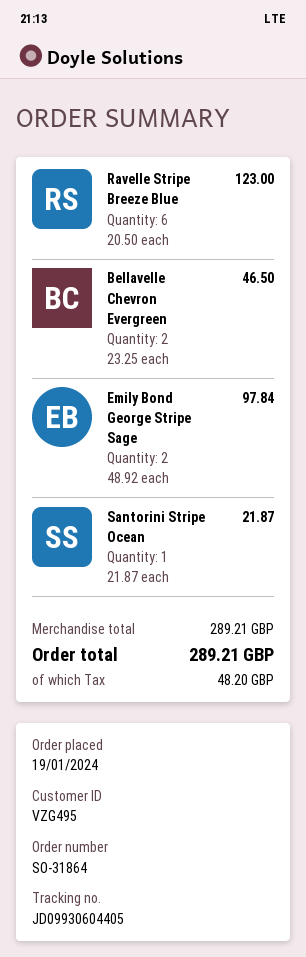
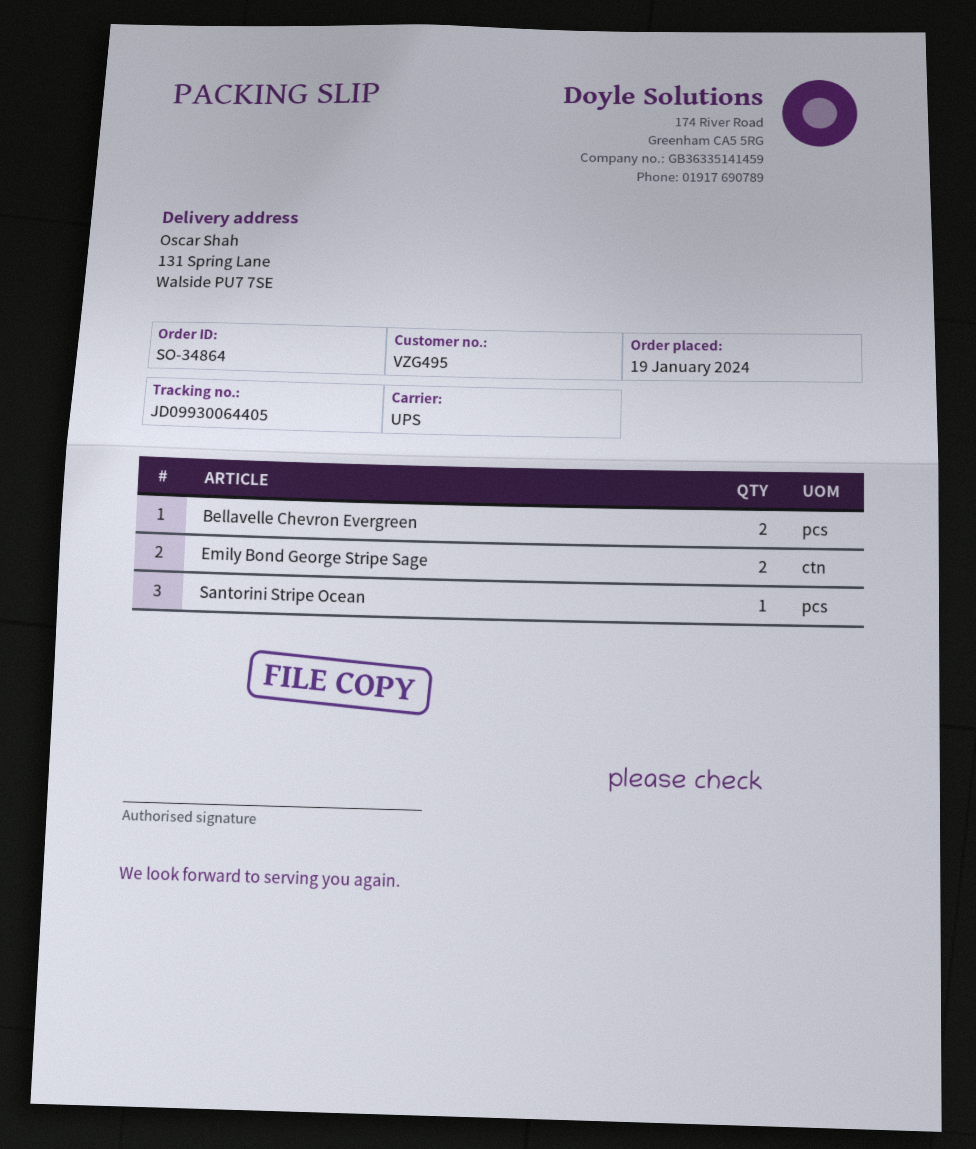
order number: SO-31864 -> SO-34864
tracking number: JD09930604405 -> JD09930064405
Ravelle Stripe Breeze Blue: 6 -> none

